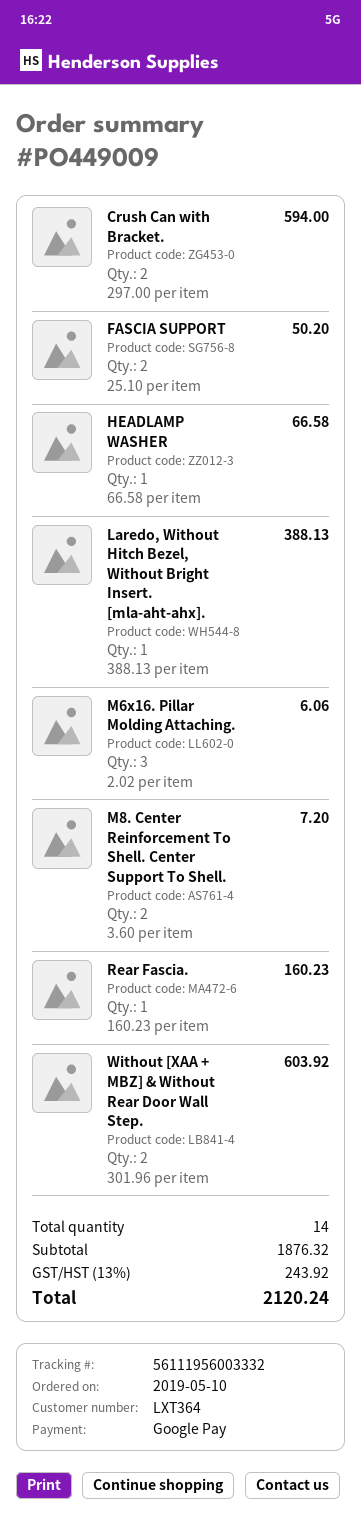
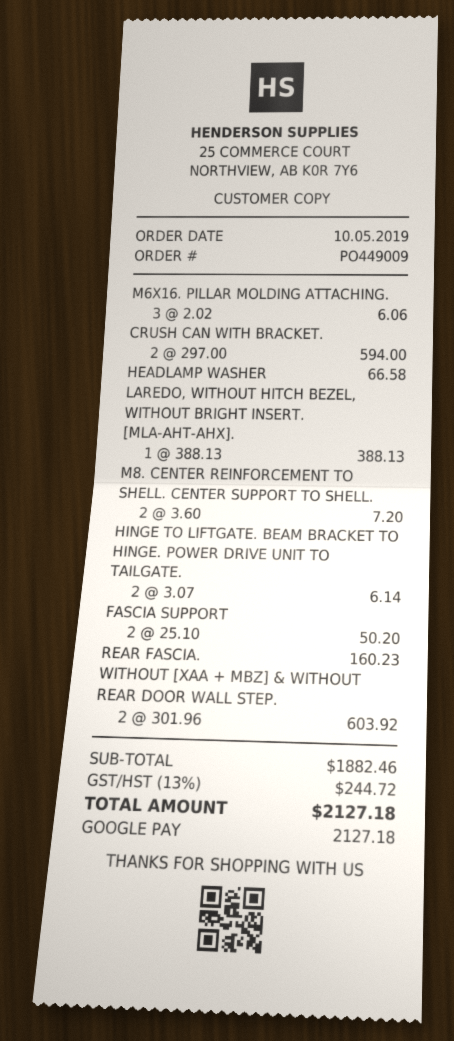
HINGE TO LIFTGATE. BEAM BRACKET TO HINGE. POWER DRIVE UNIT TO TAILGATE.: none -> 2 x 3.07 = 6.14
subtotal: 1876.32 -> 1882.46
tax: 13% = 243.92 -> 13% = 244.72
total: 2120.24 -> 2127.18

